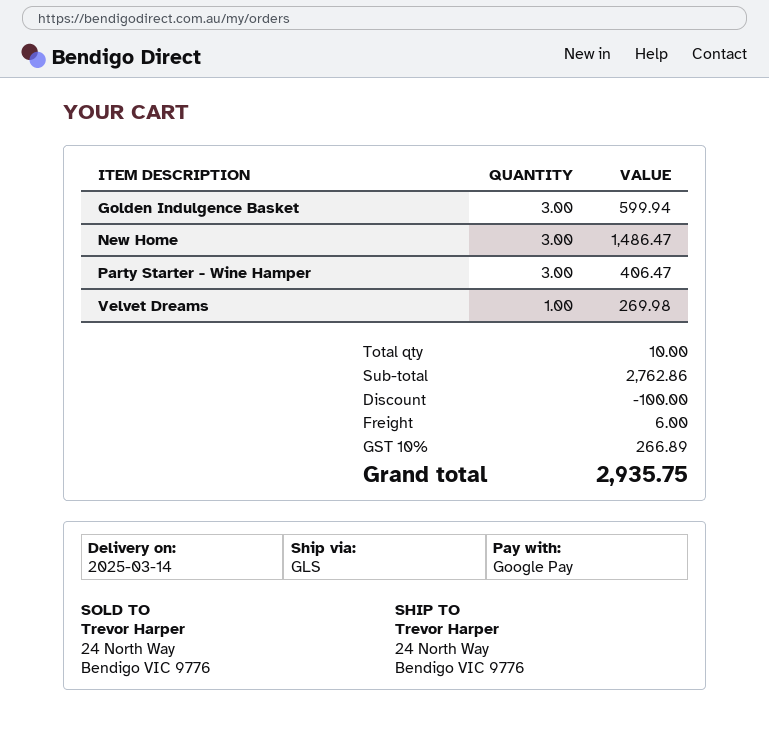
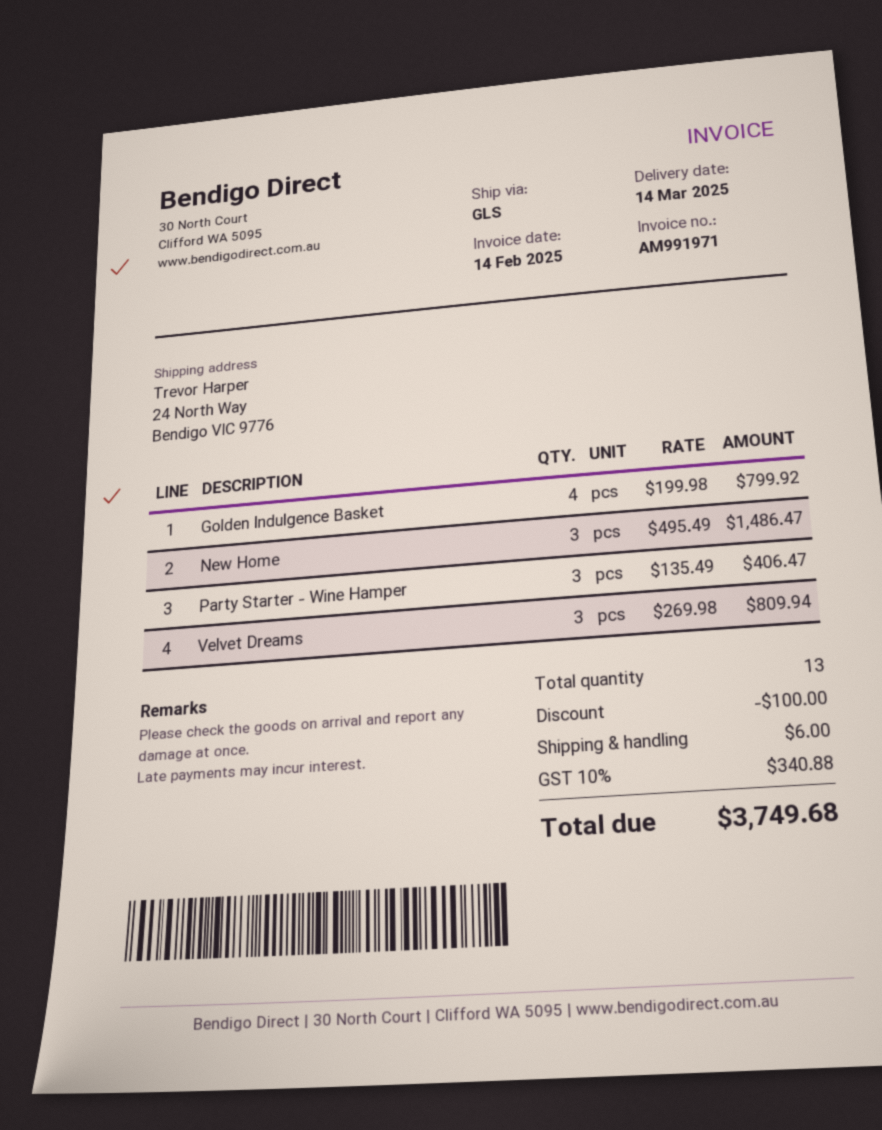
Golden Indulgence Basket: 3 for 599.94 -> 4 for 799.92
Velvet Dreams: 1 for 269.98 -> 3 for 809.94
total quantity: 10 -> 13
tax: 10% = 266.89 -> 10% = 340.88
total: 2935.75 -> 3749.68

